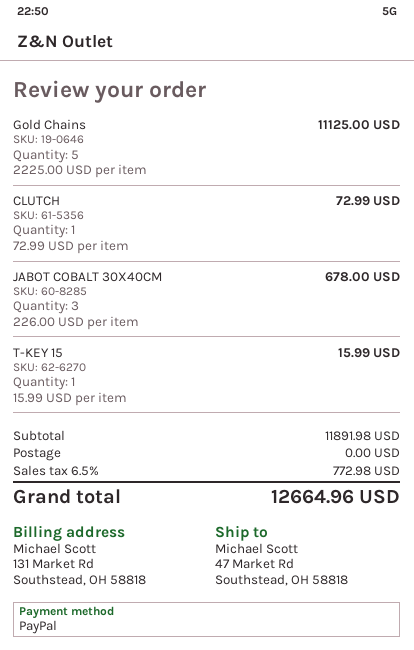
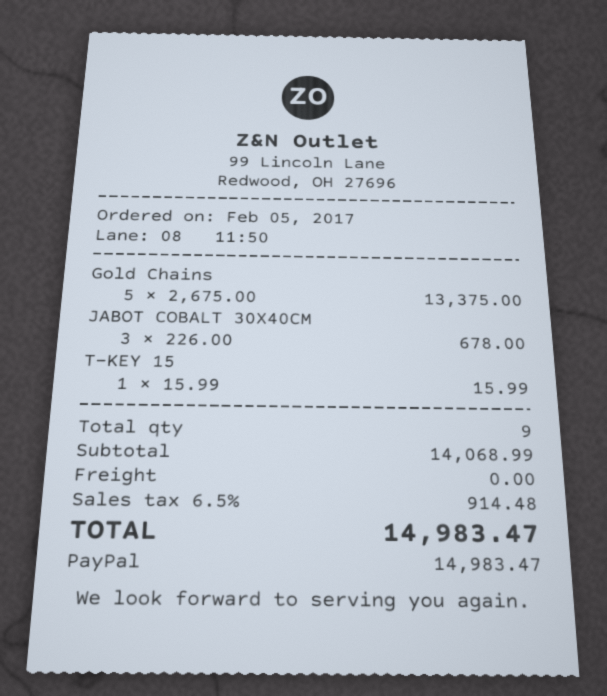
Gold Chains: 5 x 2225.00 = 11125.00 -> 5 x 2675.00 = 13375.00
CLUTCH: 1 x 72.99 = 72.99 -> none
subtotal: 11891.98 -> 14068.99
tax: 6.5% = 772.98 -> 6.5% = 914.48
total: 12664.96 -> 14983.47

